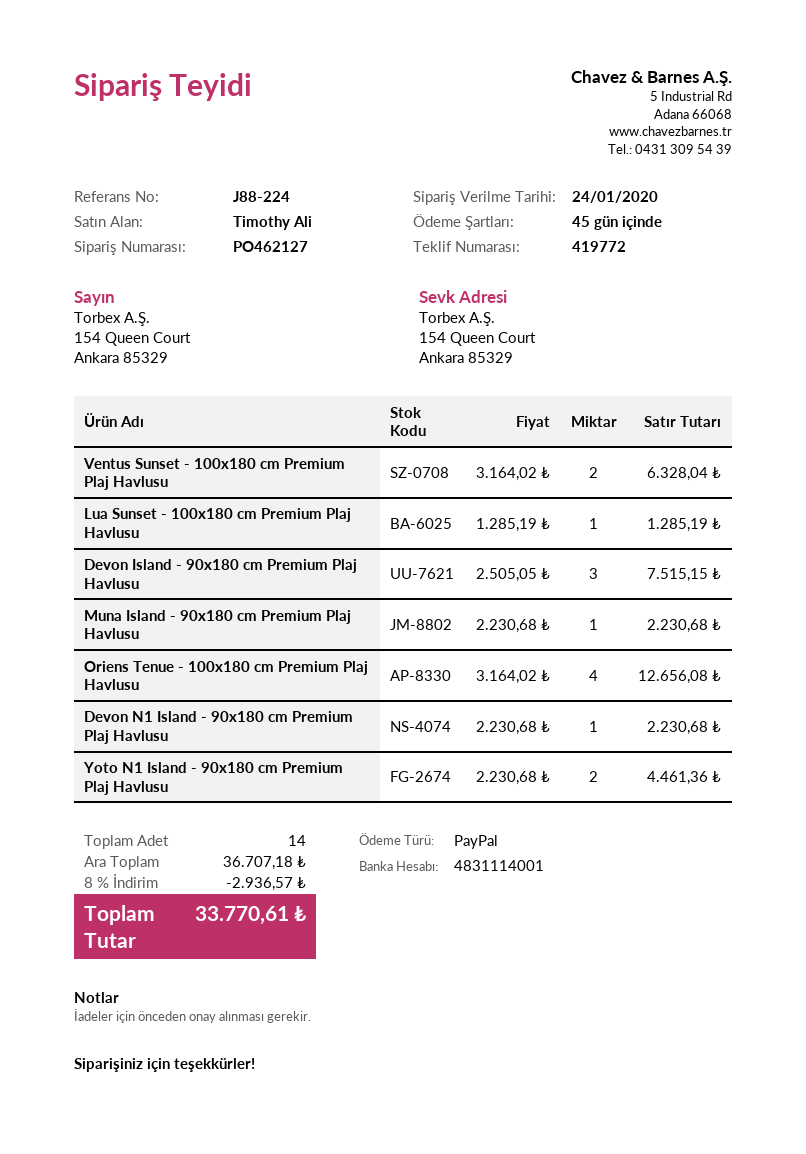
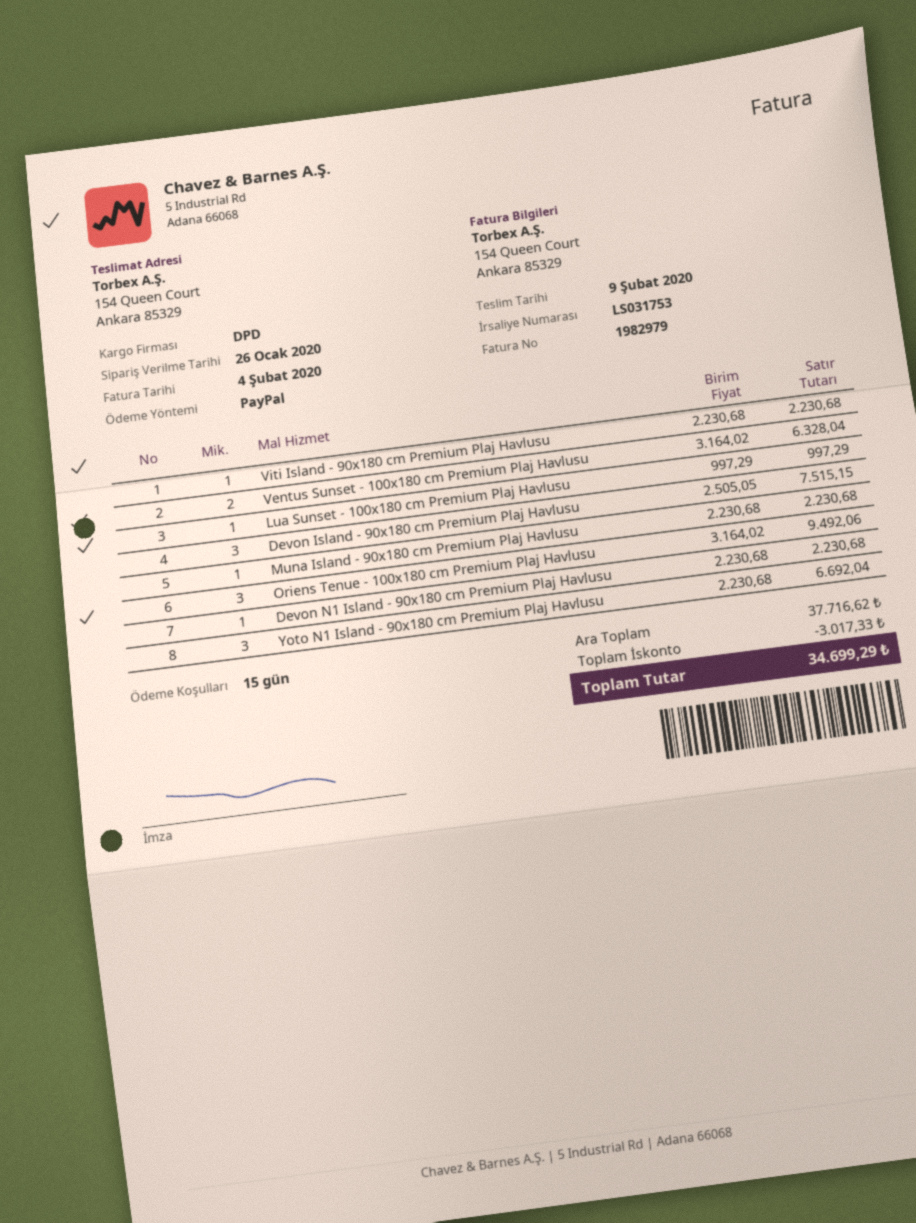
order date: 2020-01-24 -> 2020-01-26
payment terms: 45 days -> 15 days
Lua Sunset - 100x180 cm Premium Plaj Havlusu: 1 x 1285.19 = 1285.19 -> 1 x 997.29 = 997.29
Oriens Tenue - 100x180 cm Premium Plaj Havlusu: 4 x 3164.02 = 12656.08 -> 3 x 3164.02 = 9492.06
Yoto N1 Island - 90x180 cm Premium Plaj Havlusu: 2 x 2230.68 = 4461.36 -> 3 x 2230.68 = 6692.04
Viti Island - 90x180 cm Premium Plaj Havlusu: none -> 1 x 2230.68 = 2230.68
subtotal: 36707.18 -> 37716.62
discount: 2936.57 -> 3017.33
total: 33770.61 -> 34699.29

